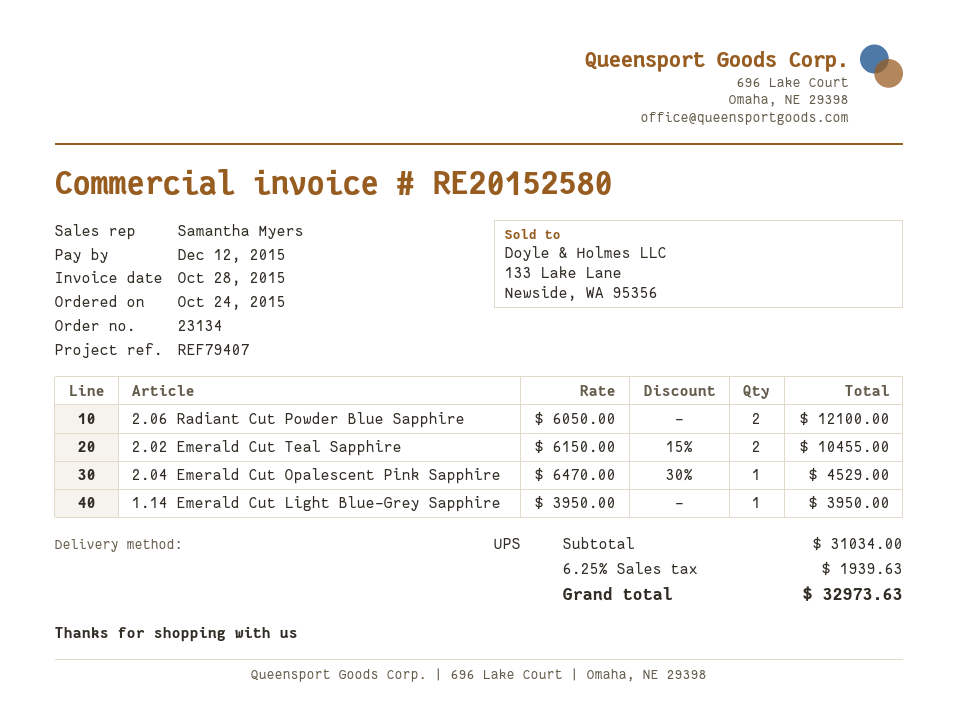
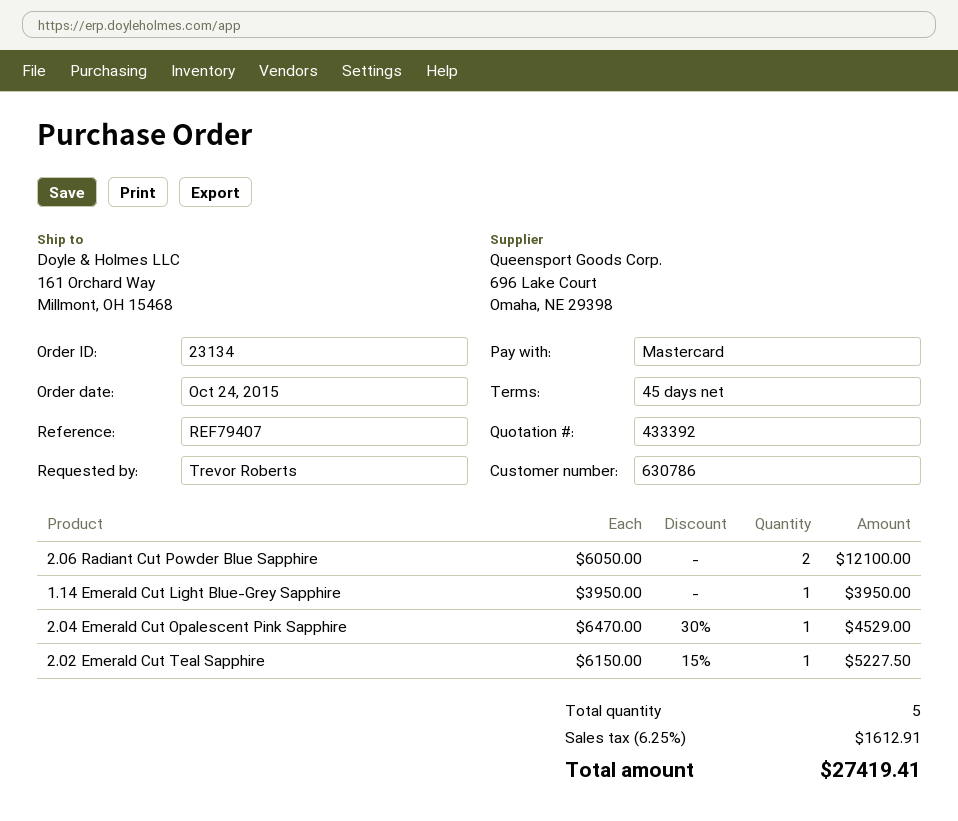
2.02 Emerald Cut Teal Sapphire: 2 x 6150.00 - 15% = 10455.00 -> 1 x 6150.00 - 15% = 5227.50
tax: 6.25% = 1939.63 -> 6.25% = 1612.91
total: 32973.63 -> 27419.41

